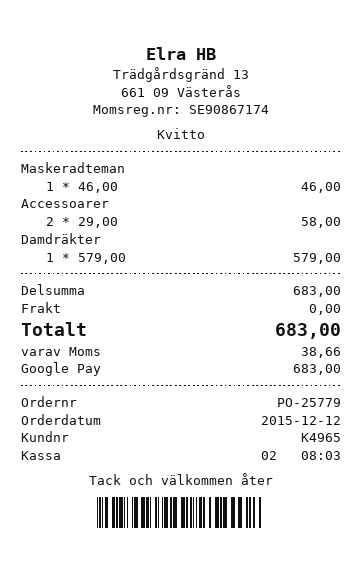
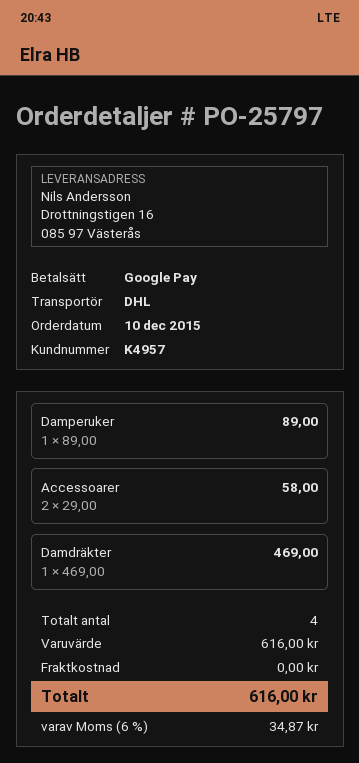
order number: PO-25779 -> PO-25797
order date: 2015-12-12 -> 2015-12-10
customer number: K4965 -> K4957
Maskeradteman: 1 x 46.00 = 46.00 -> none
Damdräkter: 1 x 579.00 = 579.00 -> 1 x 469.00 = 469.00
Damperuker: none -> 1 x 89.00 = 89.00
subtotal: 683.00 -> 616.00
tax: 38.66 -> 34.87
total: 683.00 -> 616.00

